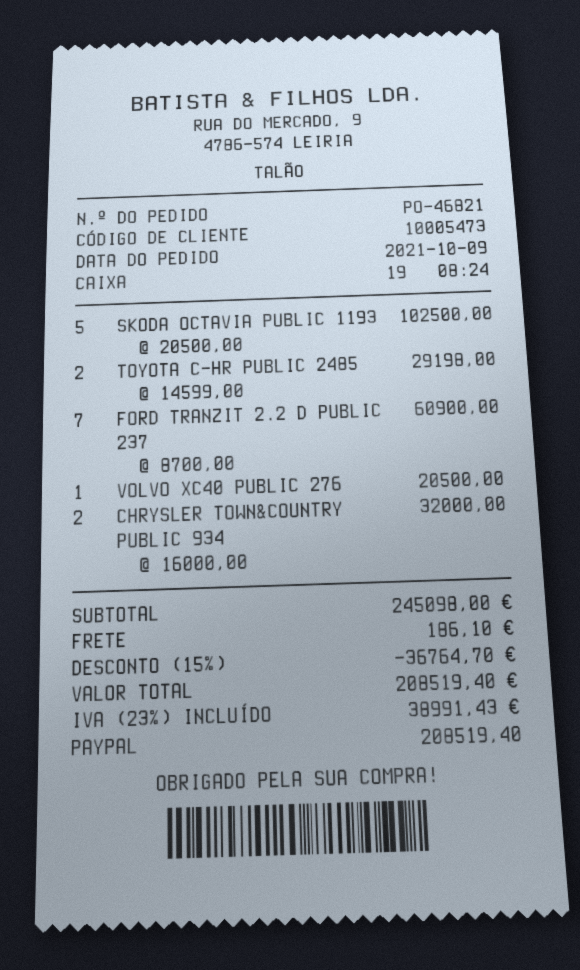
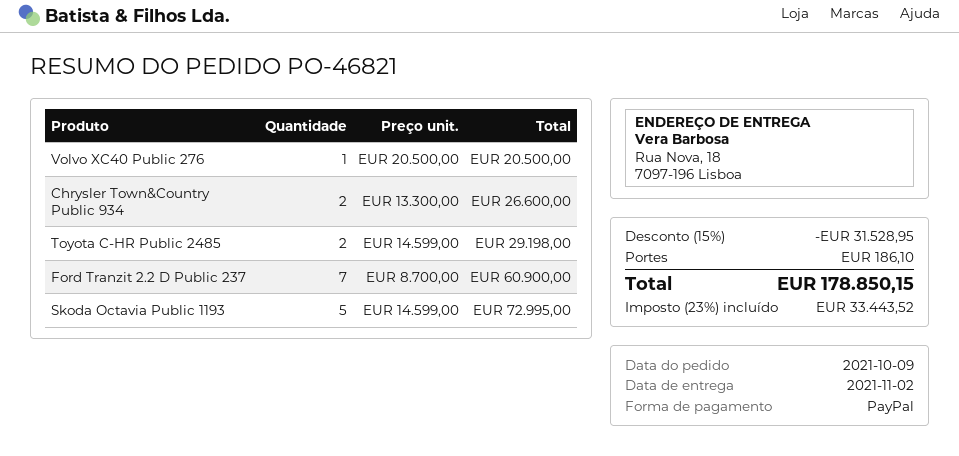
SKODA OCTAVIA PUBLIC 1193: 5 x 20500.00 = 102500.00 -> 5 x 14599.00 = 72995.00
CHRYSLER TOWN&COUNTRY PUBLIC 934: 2 x 16000.00 = 32000.00 -> 2 x 13300.00 = 26600.00
discount: 15% = 36764.70 -> 15% = 31528.95
tax: 23% = 38991.43 -> 23% = 33443.52
total: 208519.40 -> 178850.15

